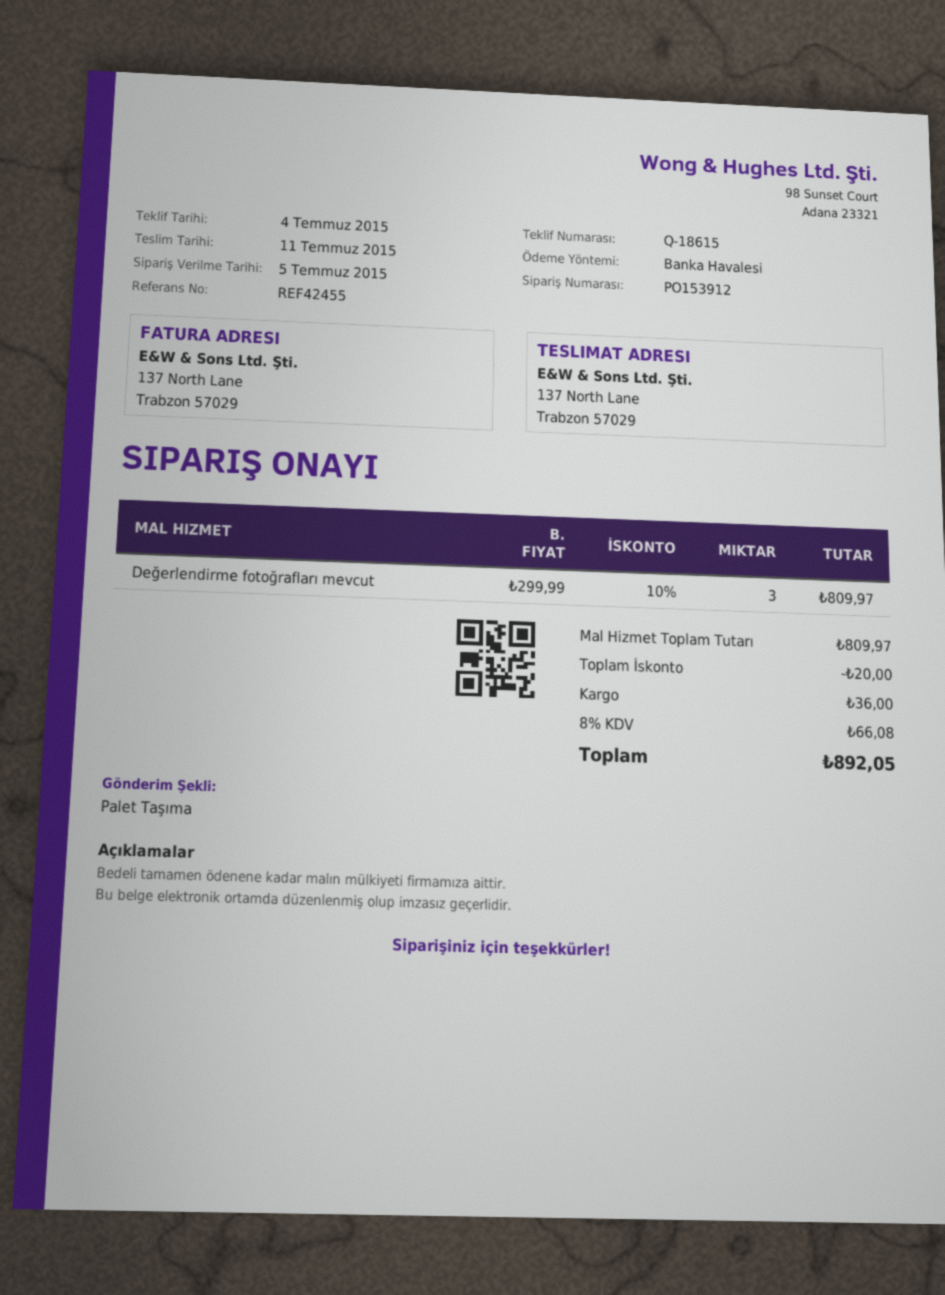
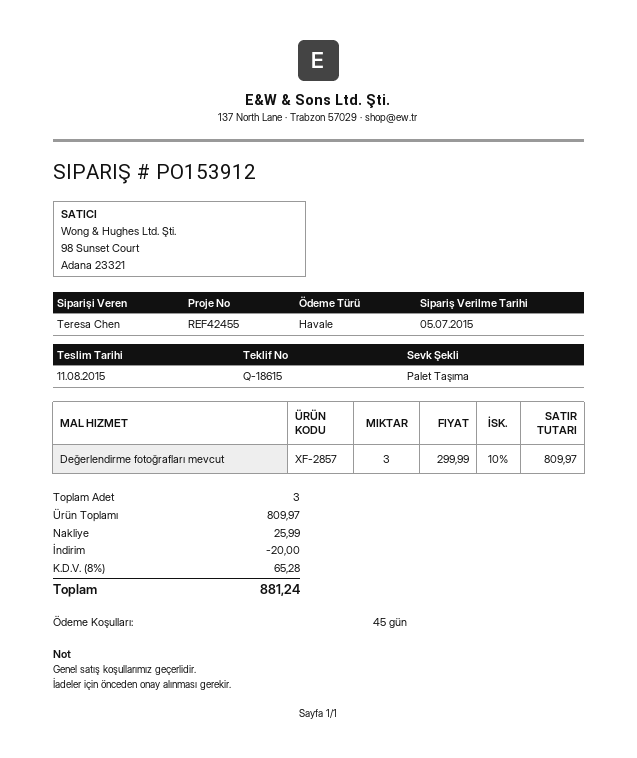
delivery date: 2015-07-11 -> 2015-08-11
shipping: 36.00 -> 25.99
tax: 8% = 66.08 -> 8% = 65.28
total: 892.05 -> 881.24

